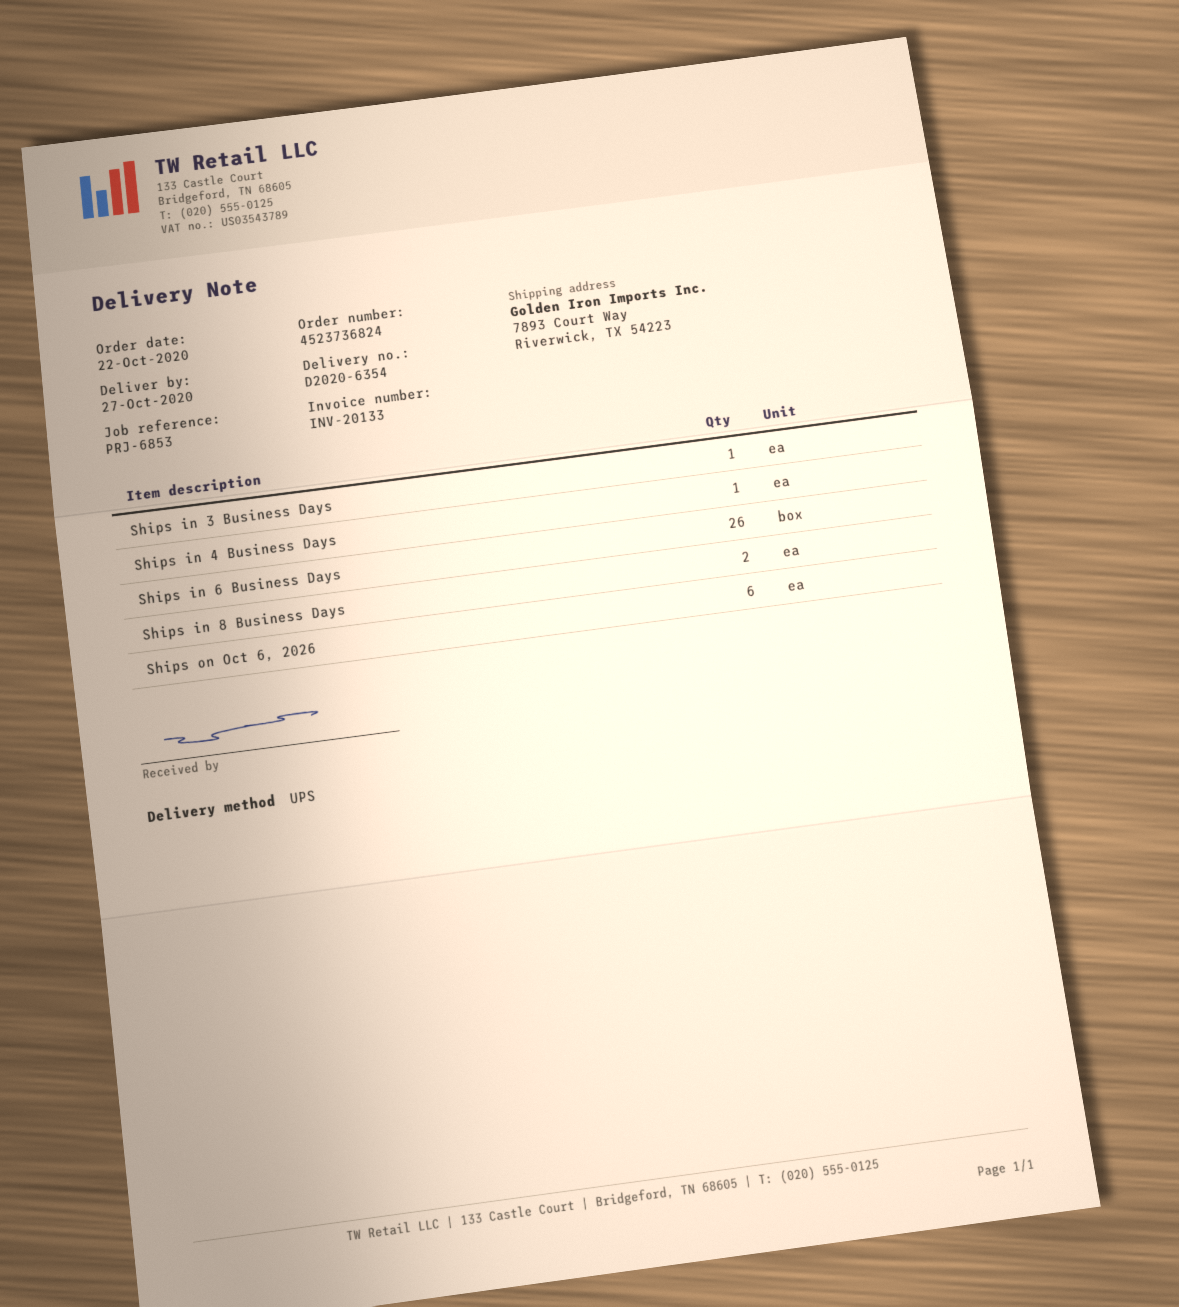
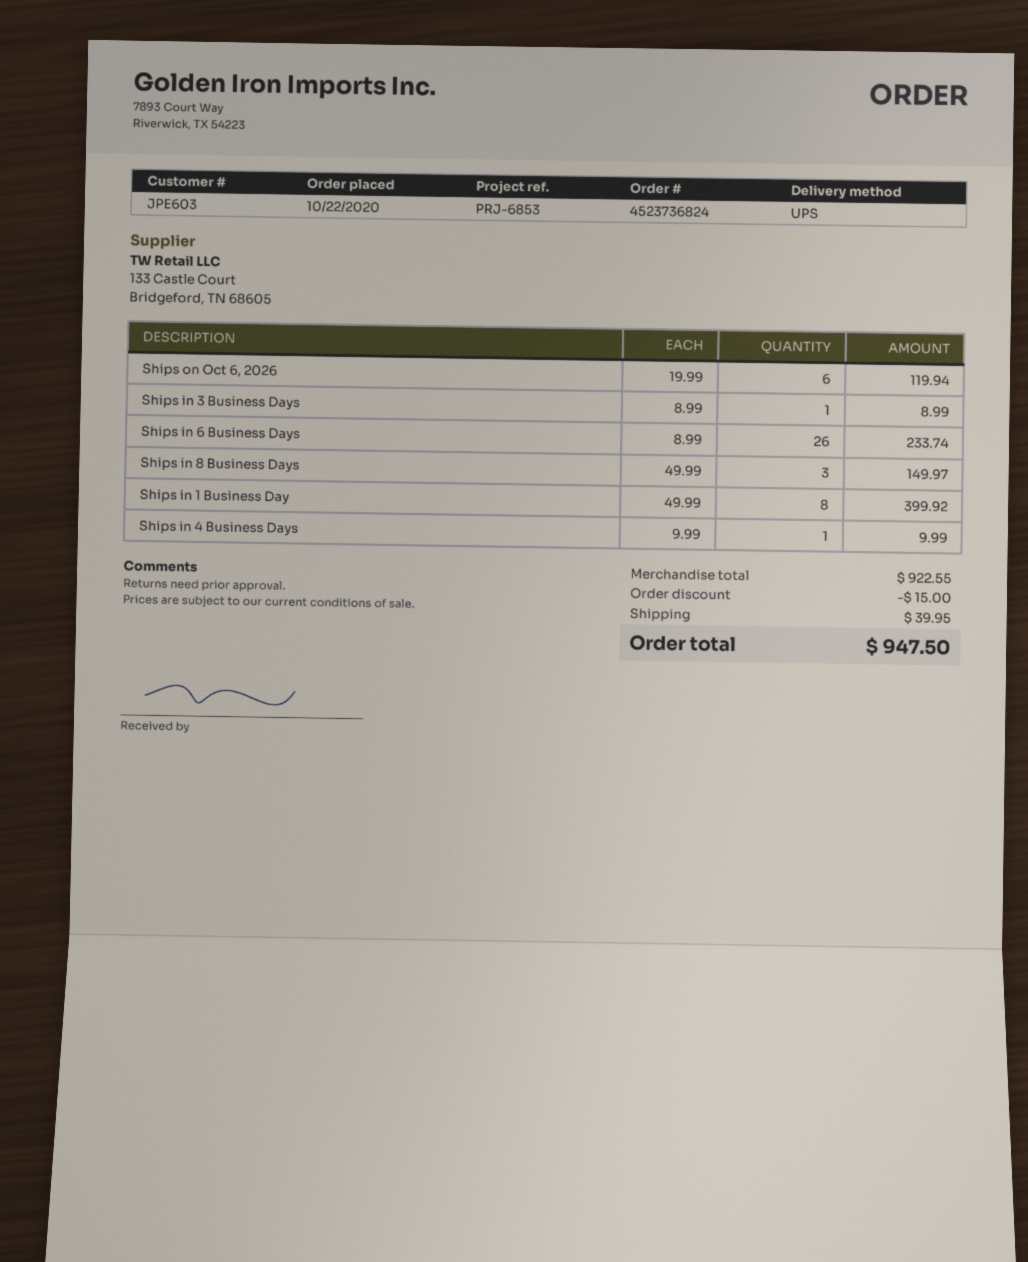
Ships in 8 Business Days: 2 -> 3
Ships in 1 Business Day: none -> 8

